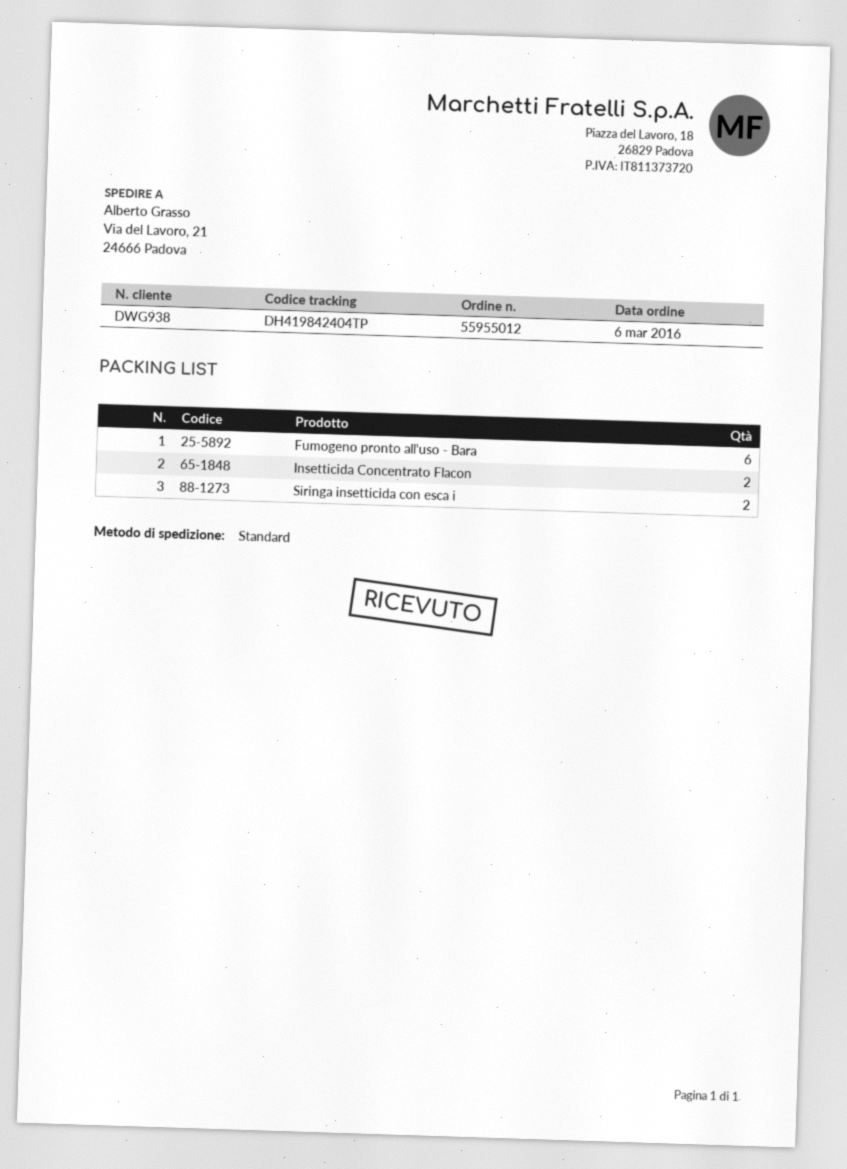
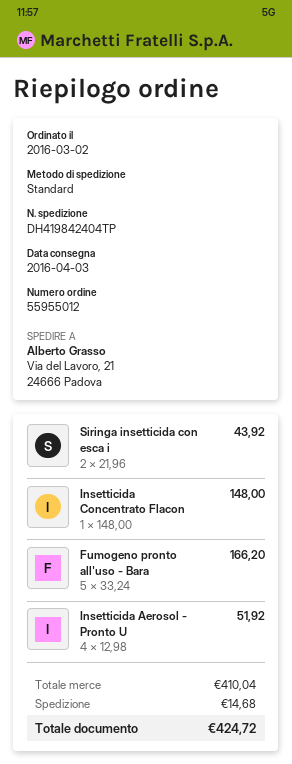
order date: 2016-03-06 -> 2016-03-02
Fumogeno pronto all'uso - Bara: 6 -> 5
Insetticida Concentrato Flacon: 2 -> 1
Insetticida Aerosol - Pronto U: none -> 4

